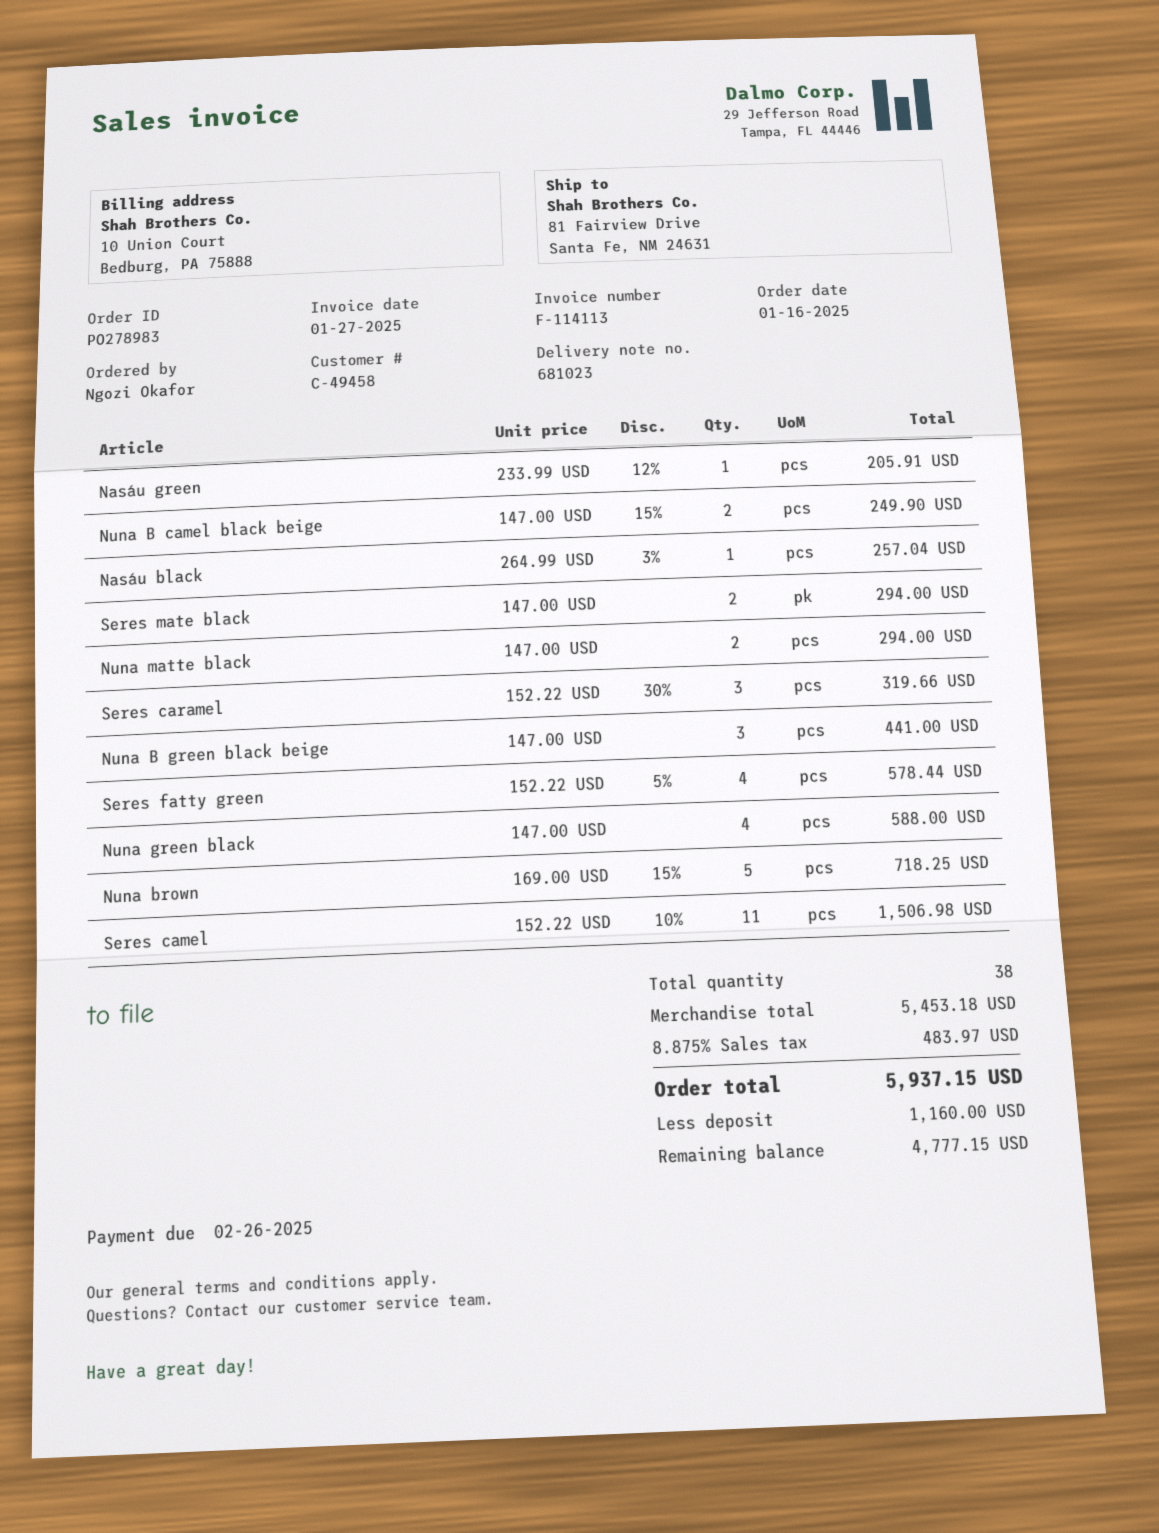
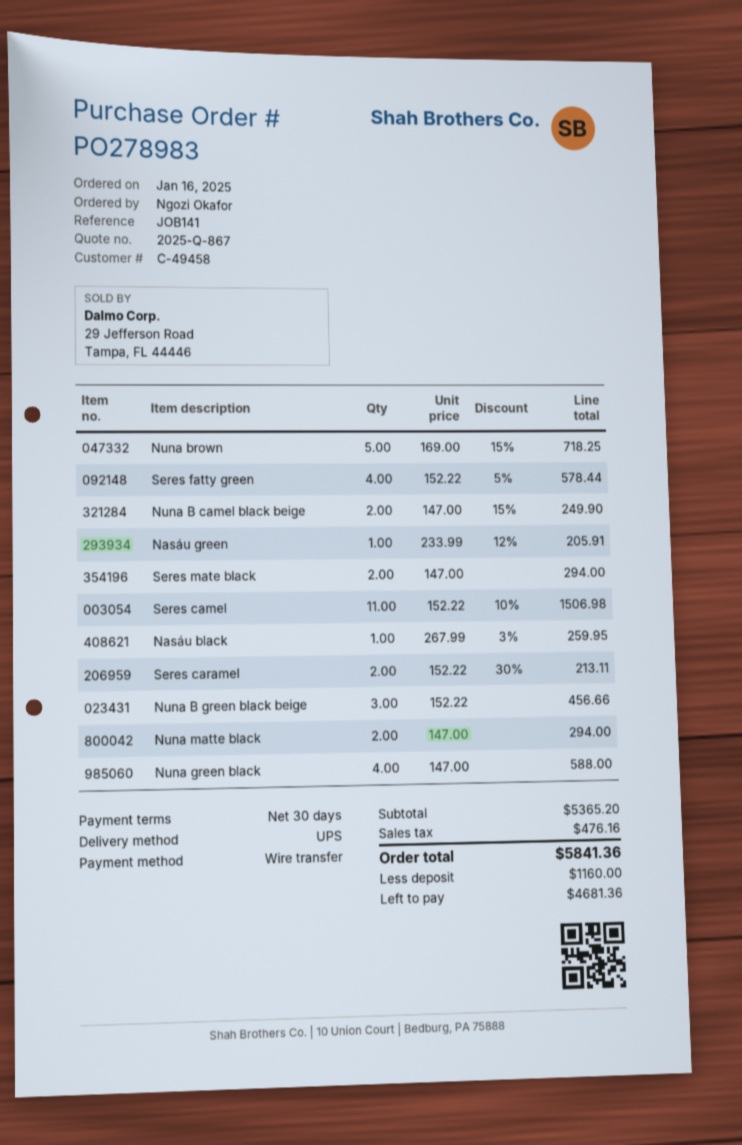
Nasáu black: 1 x 264.99 - 3% = 257.04 -> 1 x 267.99 - 3% = 259.95
Seres caramel: 3 x 152.22 - 30% = 319.66 -> 2 x 152.22 - 30% = 213.11
Nuna B green black beige: 3 x 147.00 = 441.00 -> 3 x 152.22 = 456.66
subtotal: 5453.18 -> 5365.20
tax: 483.97 -> 476.16
total: 5937.15 -> 5841.36
balance: 4777.15 -> 4681.36

